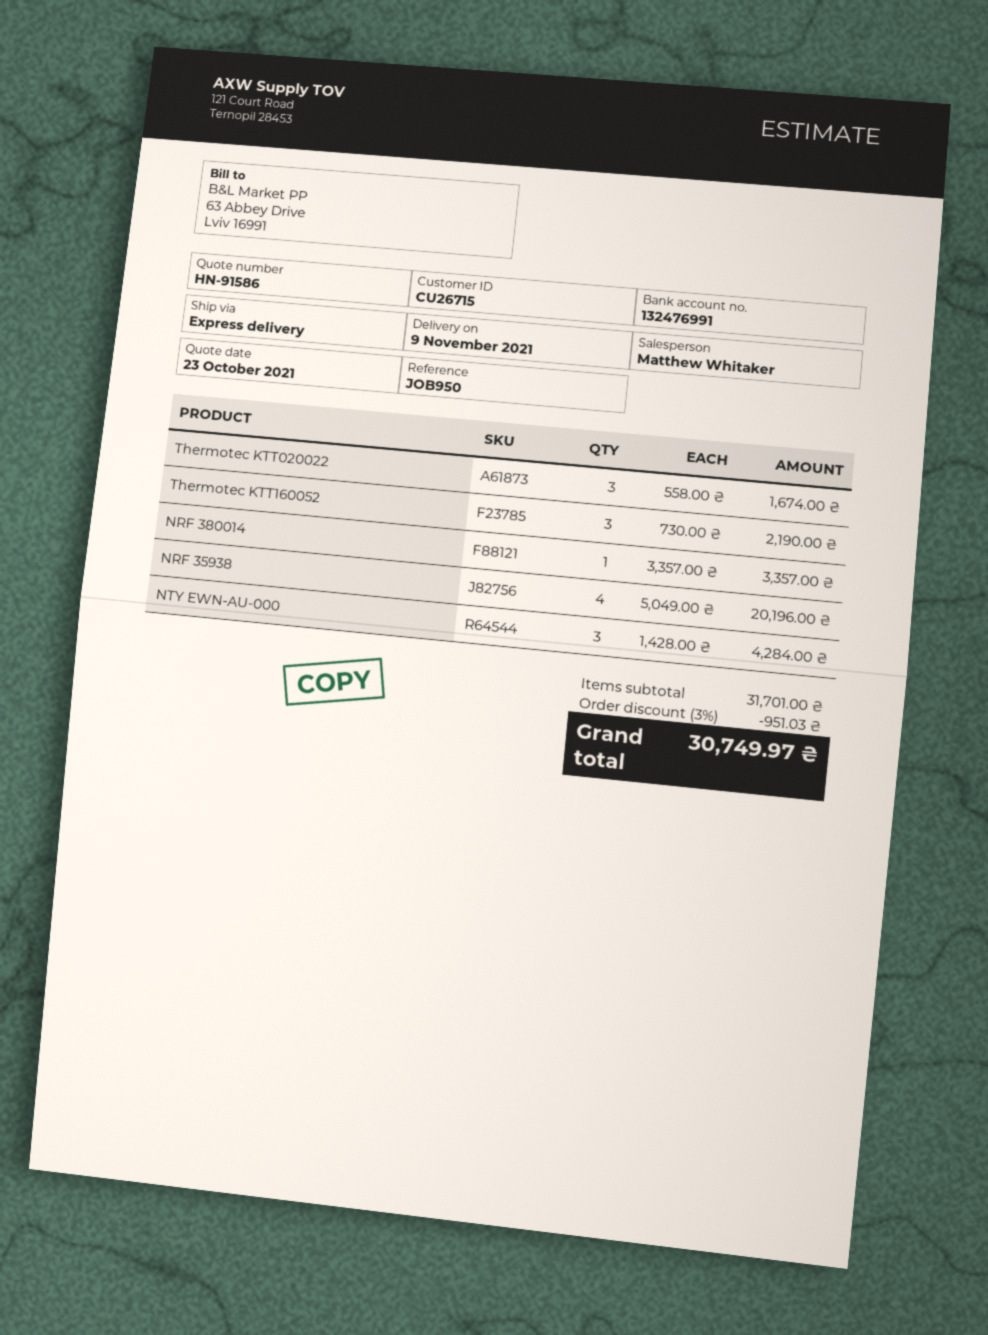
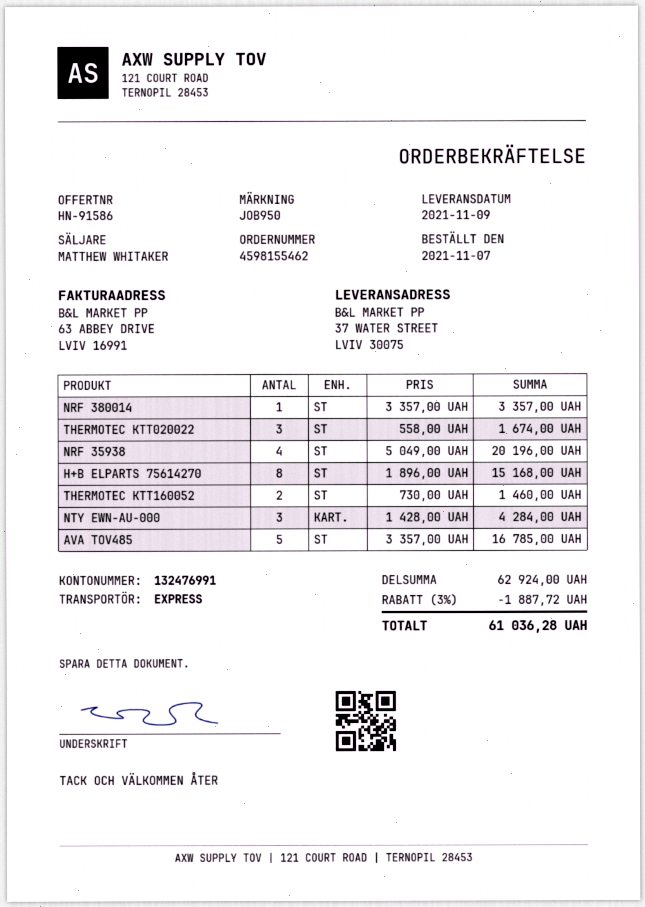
Thermotec KTT160052: 3 x 730.00 = 2190.00 -> 2 x 730.00 = 1460.00
H+B ELPARTS 75614270: none -> 8 x 1896.00 = 15168.00
AVA TOV485: none -> 5 x 3357.00 = 16785.00
subtotal: 31701.00 -> 62924.00
discount: 3% = 951.03 -> 3% = 1887.72
total: 30749.97 -> 61036.28

